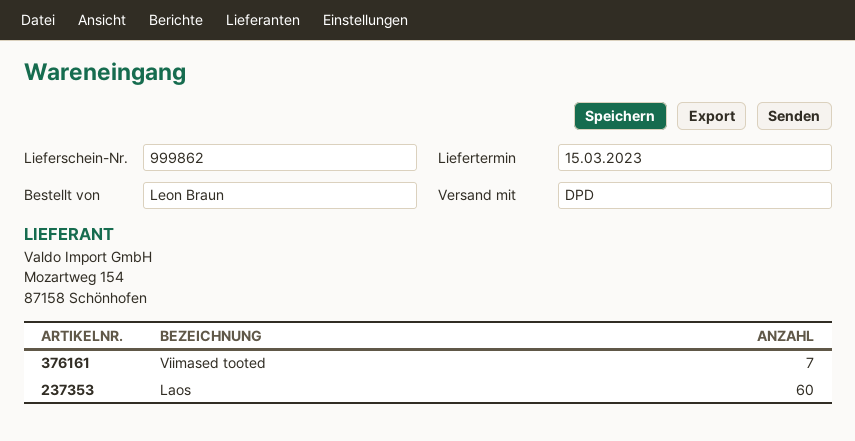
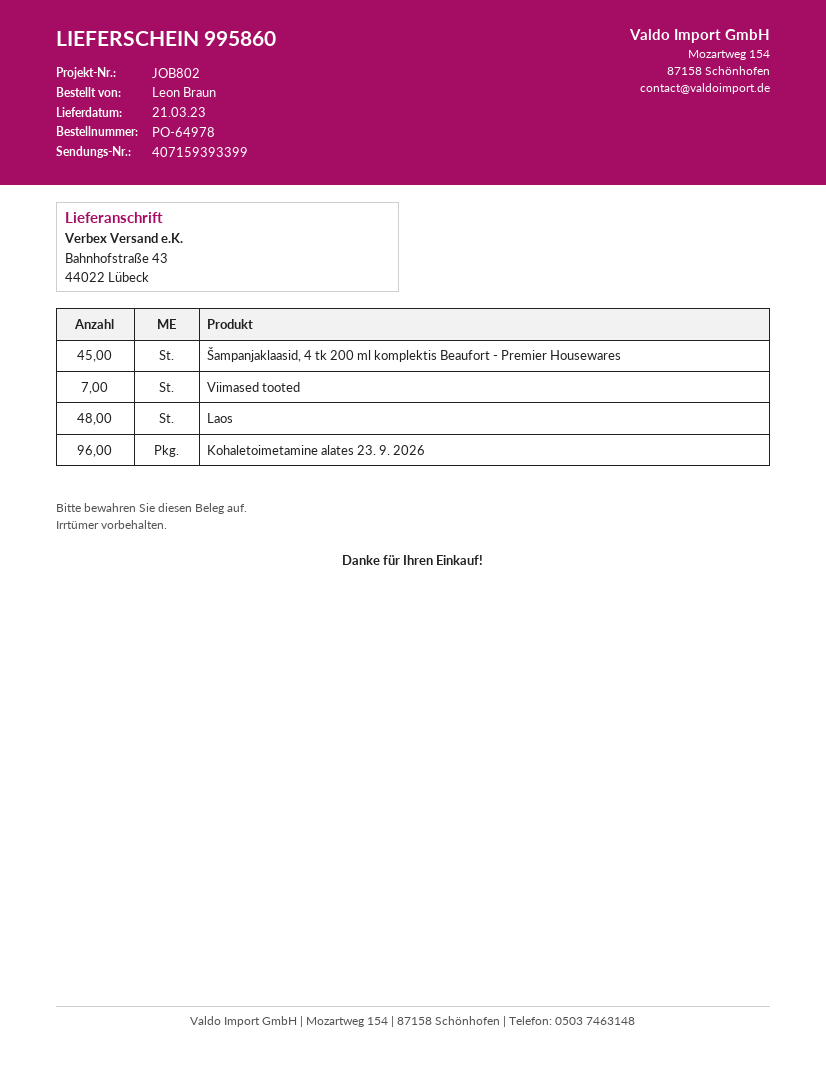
delivery note number: 999862 -> 995860
delivery date: 2023-03-15 -> 2023-03-21
Laos: 60 -> 48
Šampanjaklaasid, 4 tk 200 ml komplektis Beaufort - Premier Housewares: none -> 45
Kohaletoimetamine alates 23. 9. 2026: none -> 96

